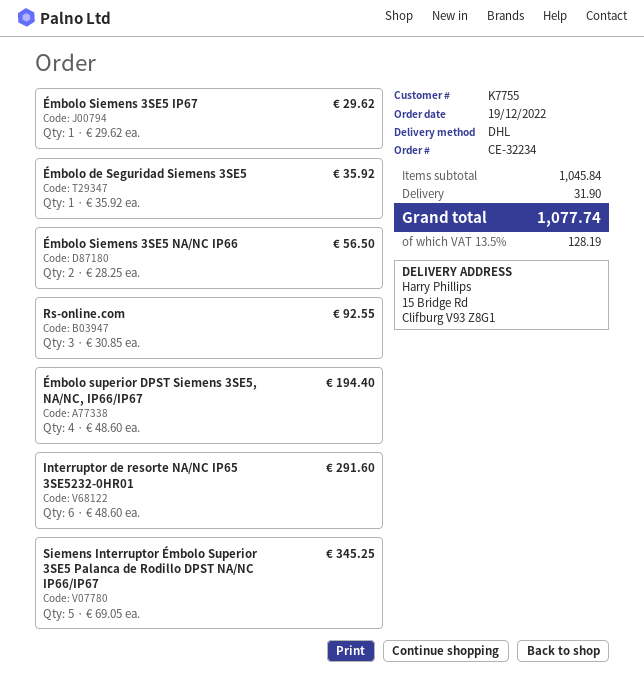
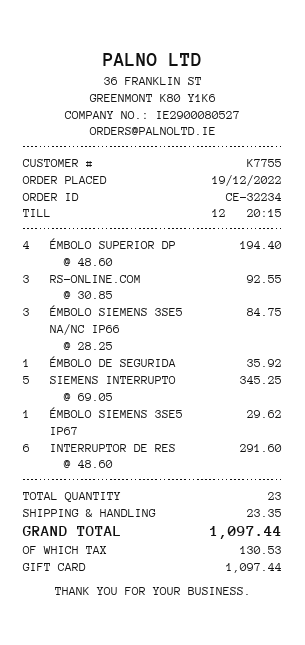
Émbolo Siemens 3SE5 NA/NC IP66: 2 x 28.25 = 56.50 -> 3 x 28.25 = 84.75
shipping: 31.90 -> 23.35
tax: 128.19 -> 130.53
total: 1077.74 -> 1097.44

